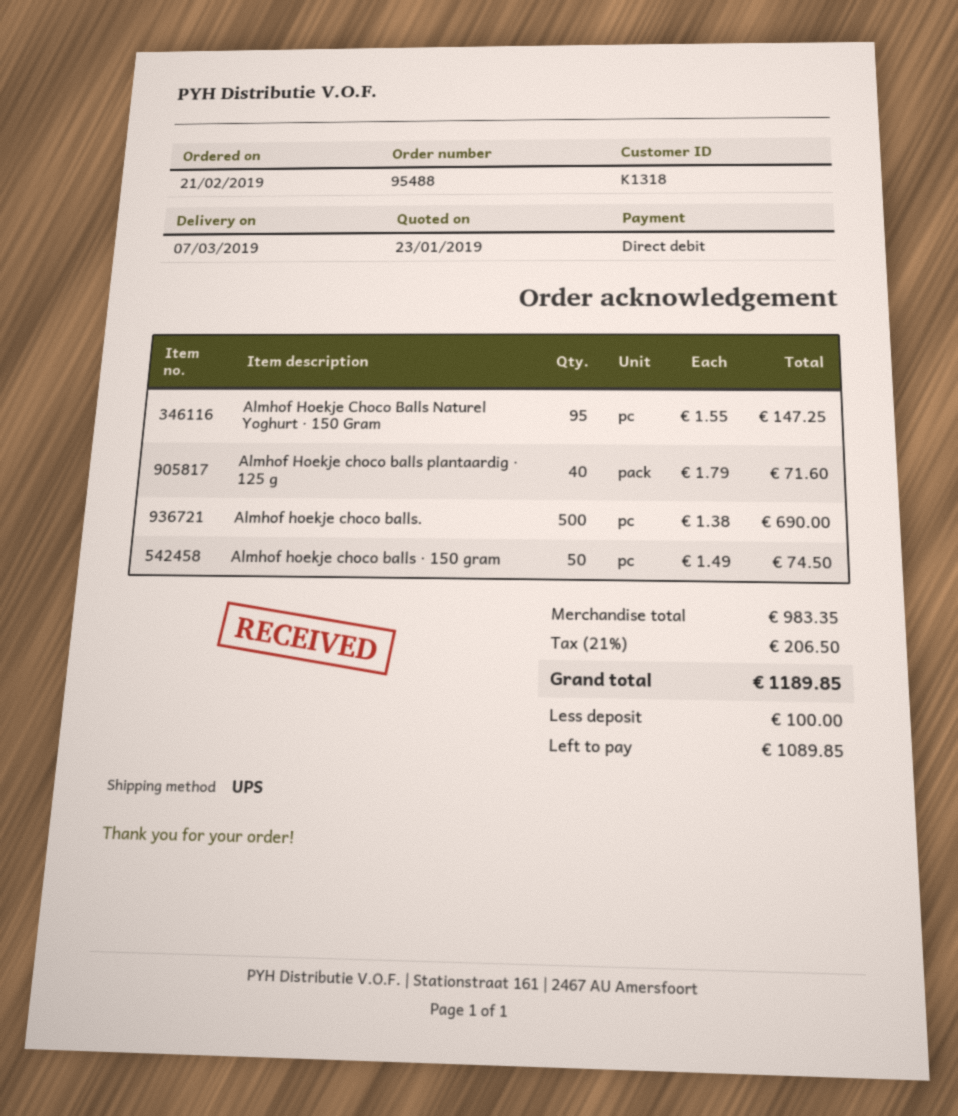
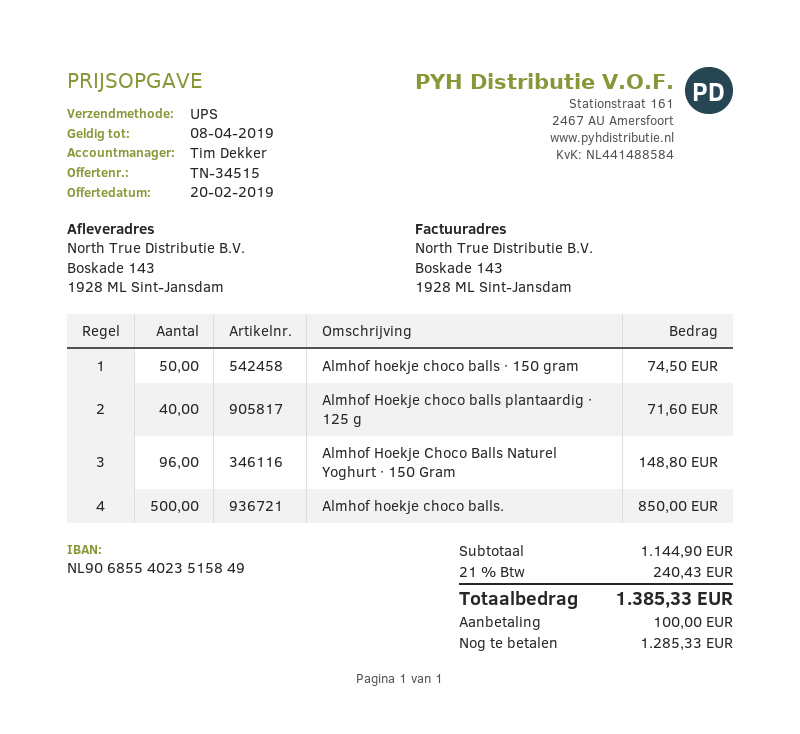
quote date: 2019-01-23 -> 2019-02-20
Almhof Hoekje Choco Balls Naturel Yoghurt · 150 Gram: 95 for 147.25 -> 96 for 148.80
Almhof hoekje choco balls.: 500 for 690.00 -> 500 for 850.00
subtotal: 983.35 -> 1144.90
tax: 21% = 206.50 -> 21% = 240.43
total: 1189.85 -> 1385.33
balance: 1089.85 -> 1285.33

